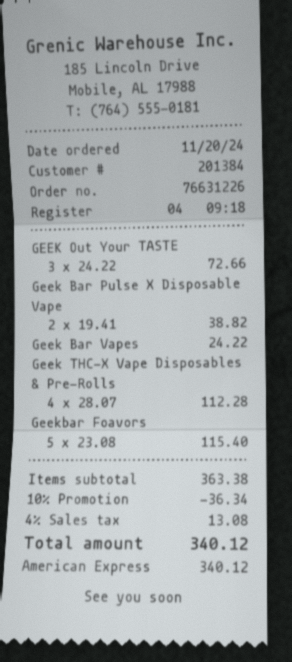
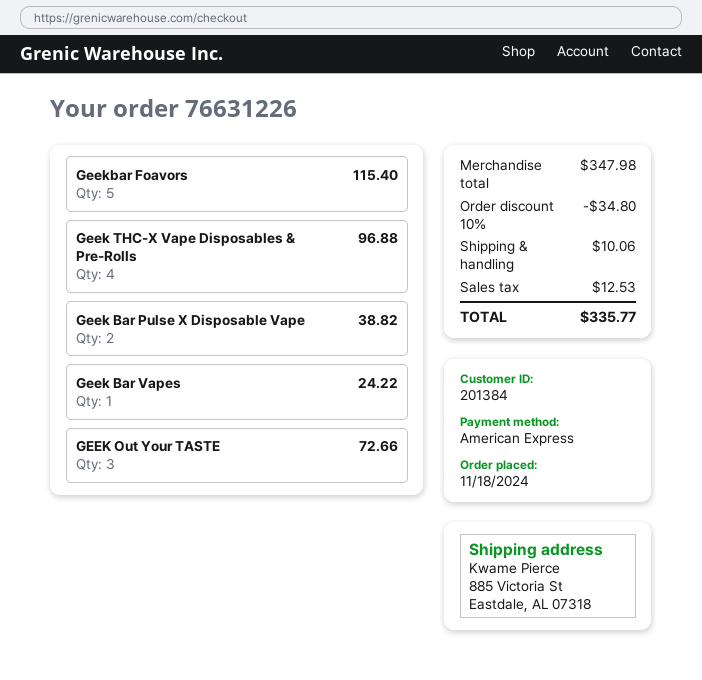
order date: 2024-11-20 -> 2024-11-18
Geek THC-X Vape Disposables & Pre-Rolls: 4 for 112.28 -> 4 for 96.88
subtotal: 363.38 -> 347.98
discount: 10% = 36.34 -> 10% = 34.80
shipping: none -> 10.06
tax: 13.08 -> 12.53
total: 340.12 -> 335.77

